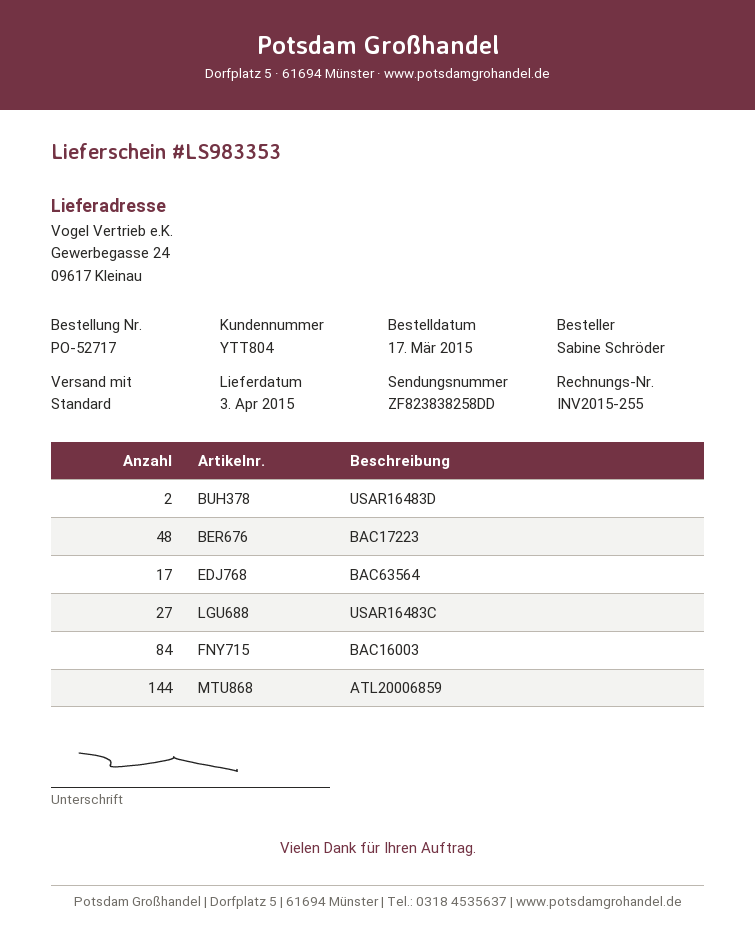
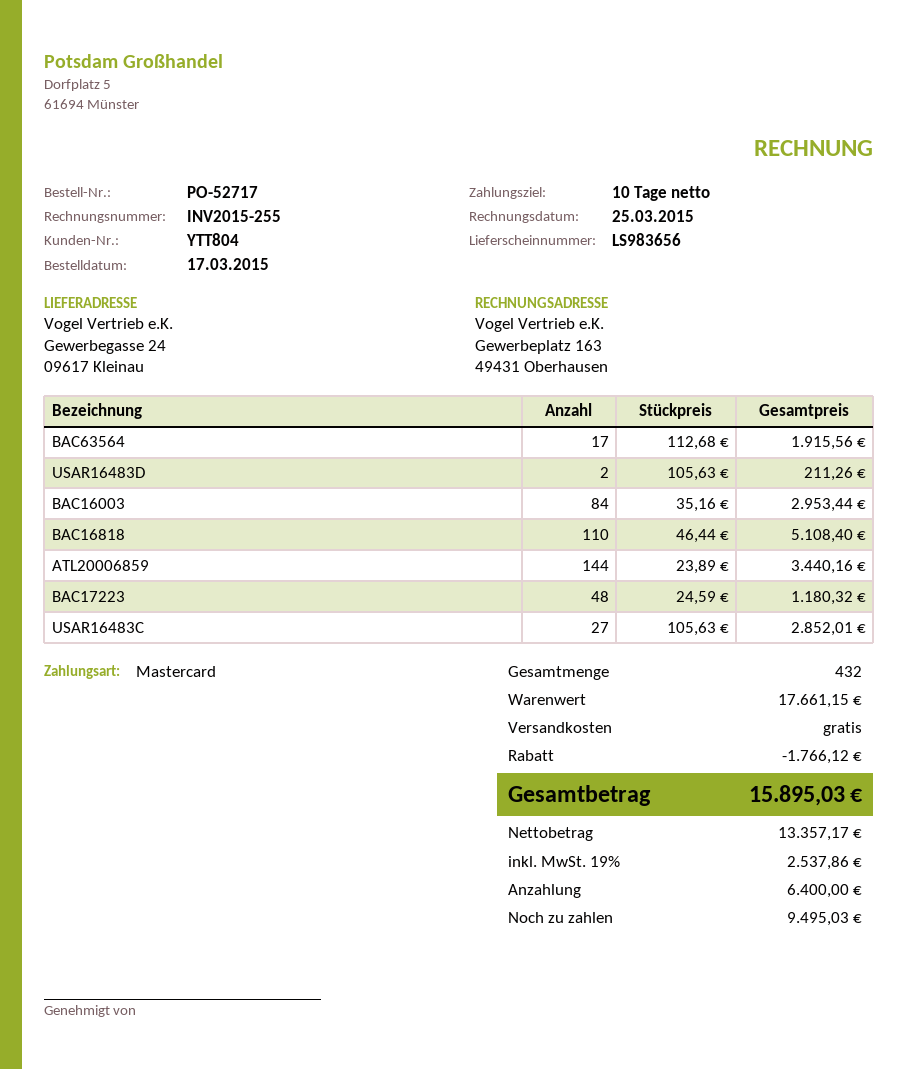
delivery note number: LS983353 -> LS983656
BAC16818: none -> 110

